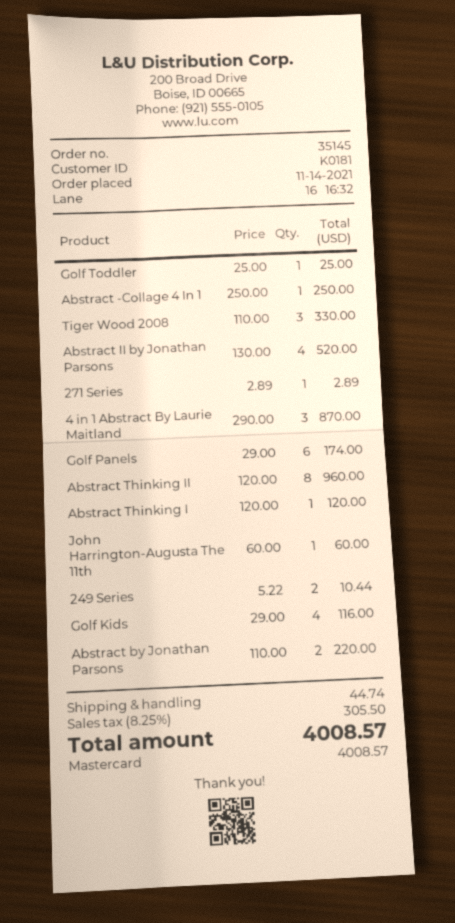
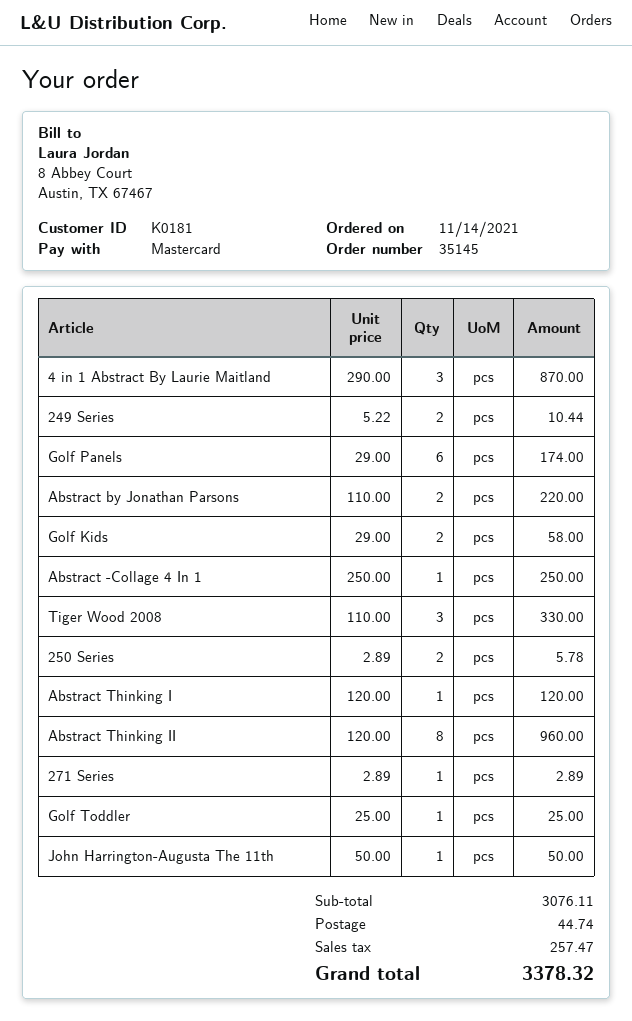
Abstract II by Jonathan Parsons: 4 x 130.00 = 520.00 -> none
John Harrington-Augusta The 11th: 1 x 60.00 = 60.00 -> 1 x 50.00 = 50.00
Golf Kids: 4 x 29.00 = 116.00 -> 2 x 29.00 = 58.00
250 Series: none -> 2 x 2.89 = 5.78
tax: 305.50 -> 257.47
total: 4008.57 -> 3378.32

